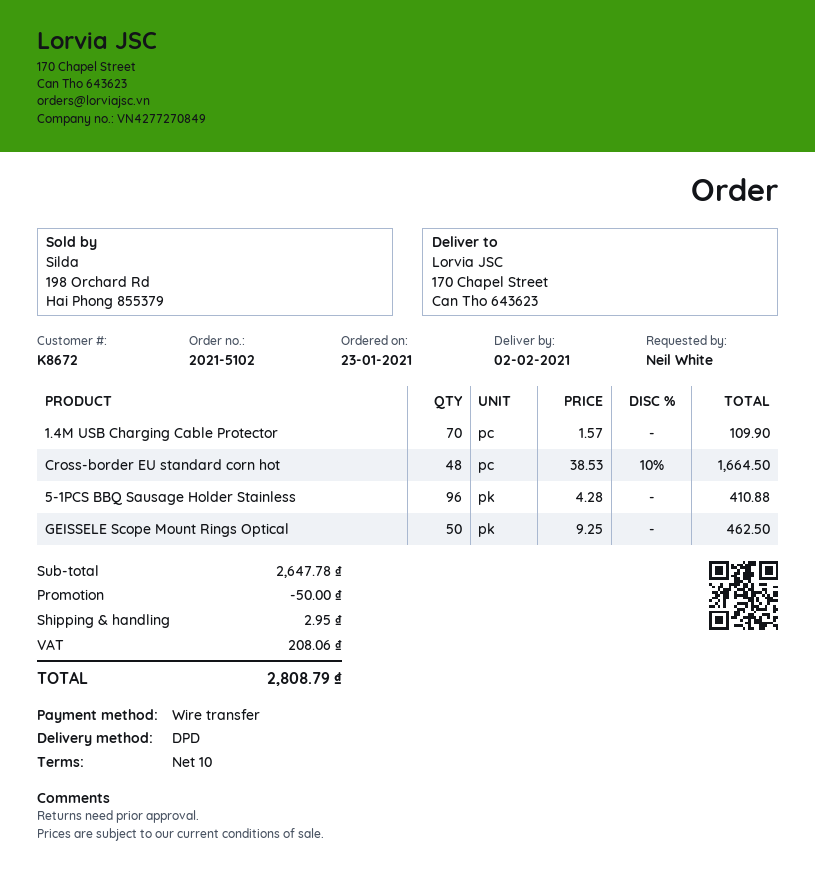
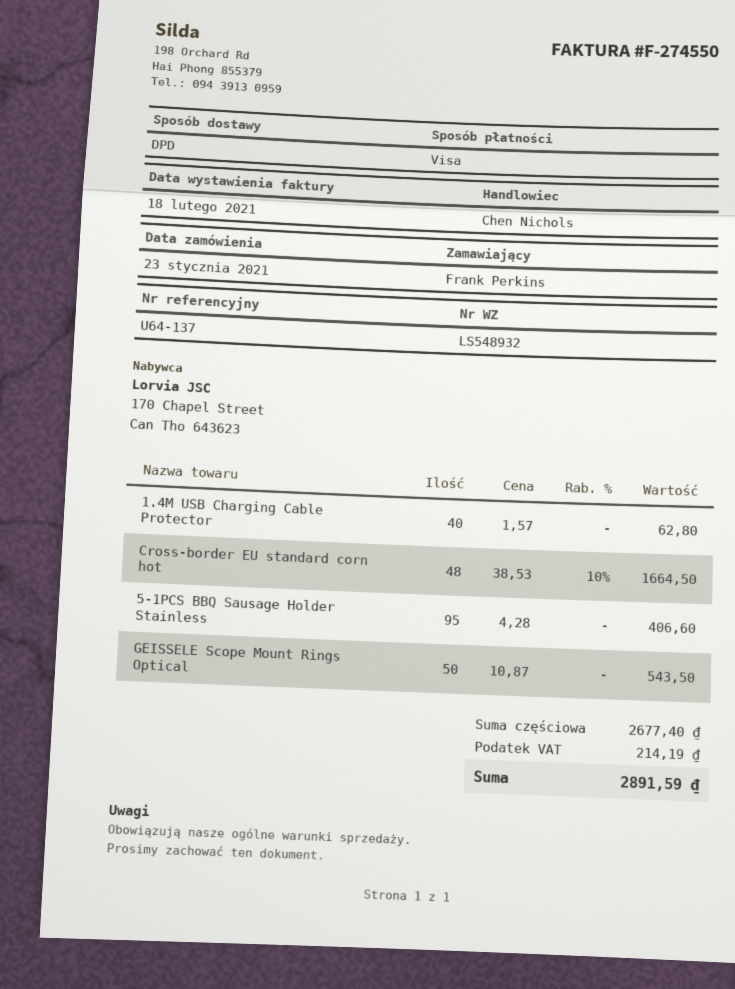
ordered by: Neil White -> Frank Perkins
payment method: bank transfer -> Visa
1.4M USB Charging Cable Protector: 70 x 1.57 = 109.90 -> 40 x 1.57 = 62.80
5-1PCS BBQ Sausage Holder Stainless: 96 x 4.28 = 410.88 -> 95 x 4.28 = 406.60
GEISSELE Scope Mount Rings Optical: 50 x 9.25 = 462.50 -> 50 x 10.87 = 543.50
subtotal: 2647.78 -> 2677.40
discount: 50.00 -> none
shipping: 2.95 -> none
tax: 208.06 -> 214.19
total: 2808.79 -> 2891.59

